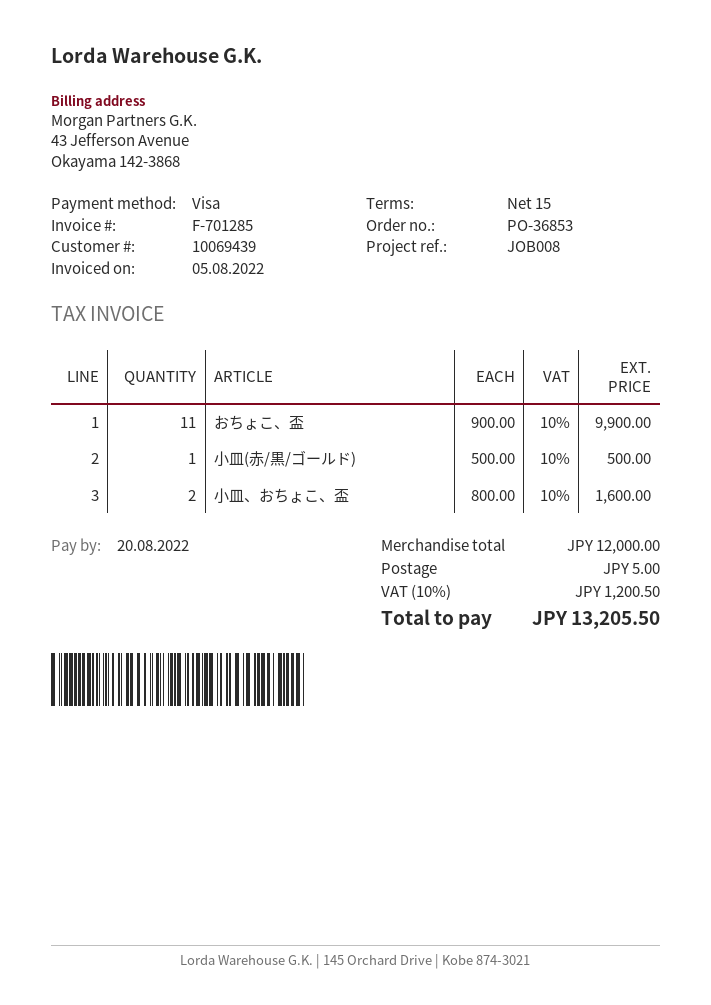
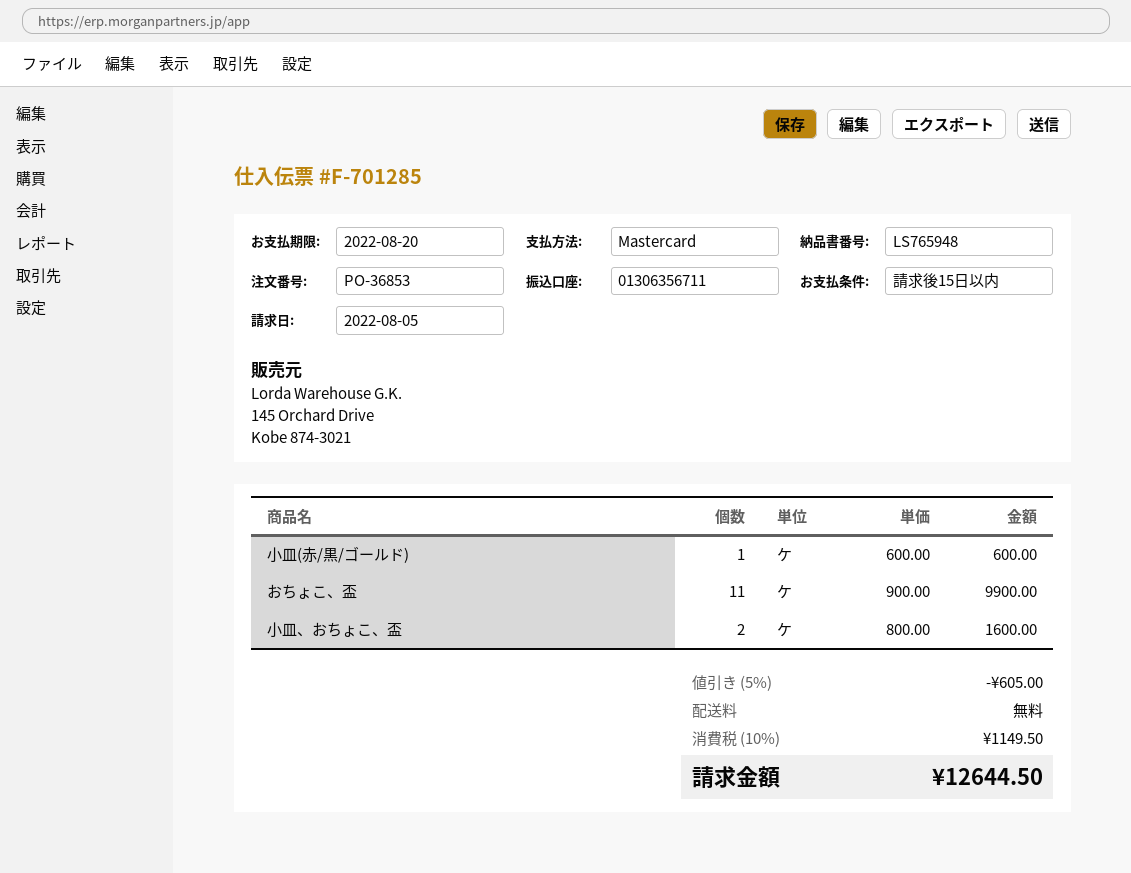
payment method: Visa -> Mastercard
小皿(赤/黒/ゴールド): 1 x 500.00 = 500.00 -> 1 x 600.00 = 600.00
discount: none -> 5% = 605.00
shipping: 5.00 -> 0.00
tax: 10% = 1200.50 -> 10% = 1149.50
total: 13205.50 -> 12644.50

